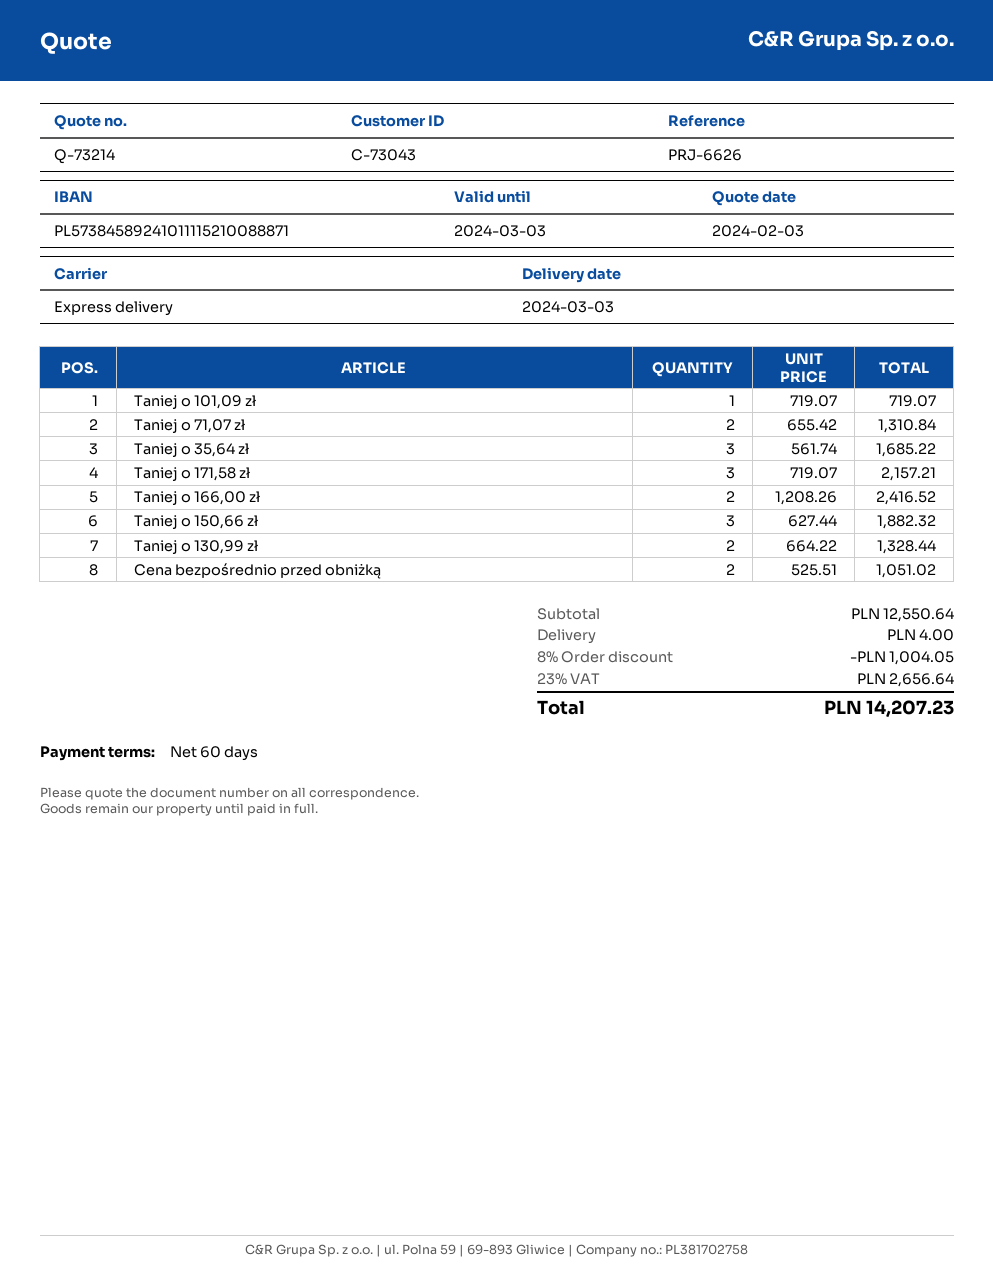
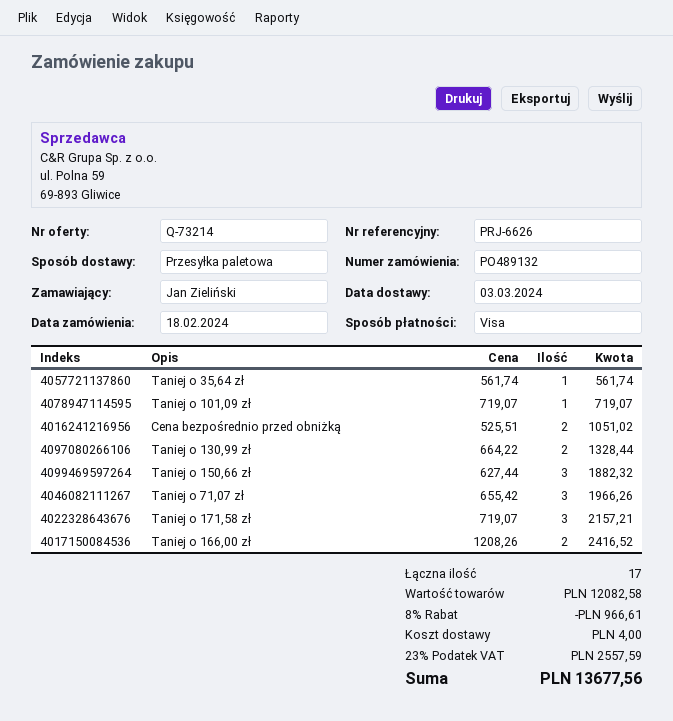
shipping method: express -> pallet freight
Taniej o 71,07 zł: 2 x 655.42 = 1310.84 -> 3 x 655.42 = 1966.26
Taniej o 35,64 zł: 3 x 561.74 = 1685.22 -> 1 x 561.74 = 561.74
subtotal: 12550.64 -> 12082.58
discount: 8% = 1004.05 -> 8% = 966.61
tax: 23% = 2656.64 -> 23% = 2557.59
total: 14207.23 -> 13677.56

